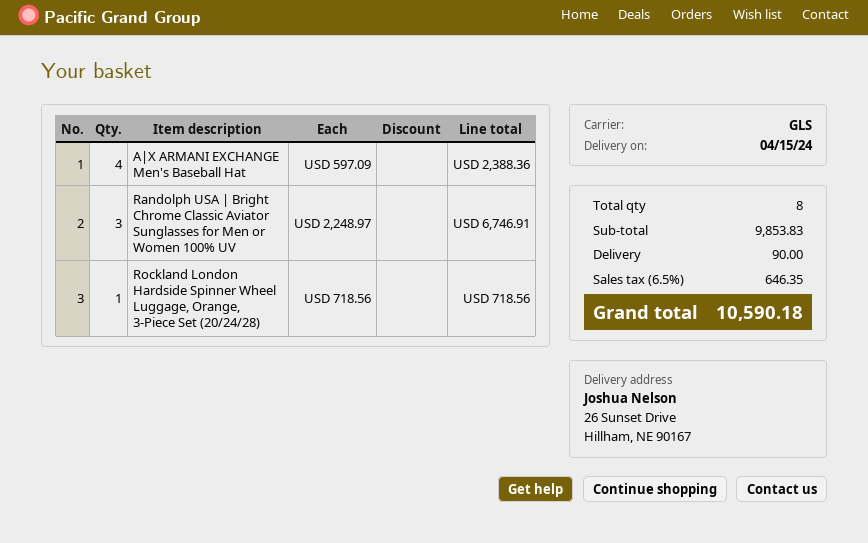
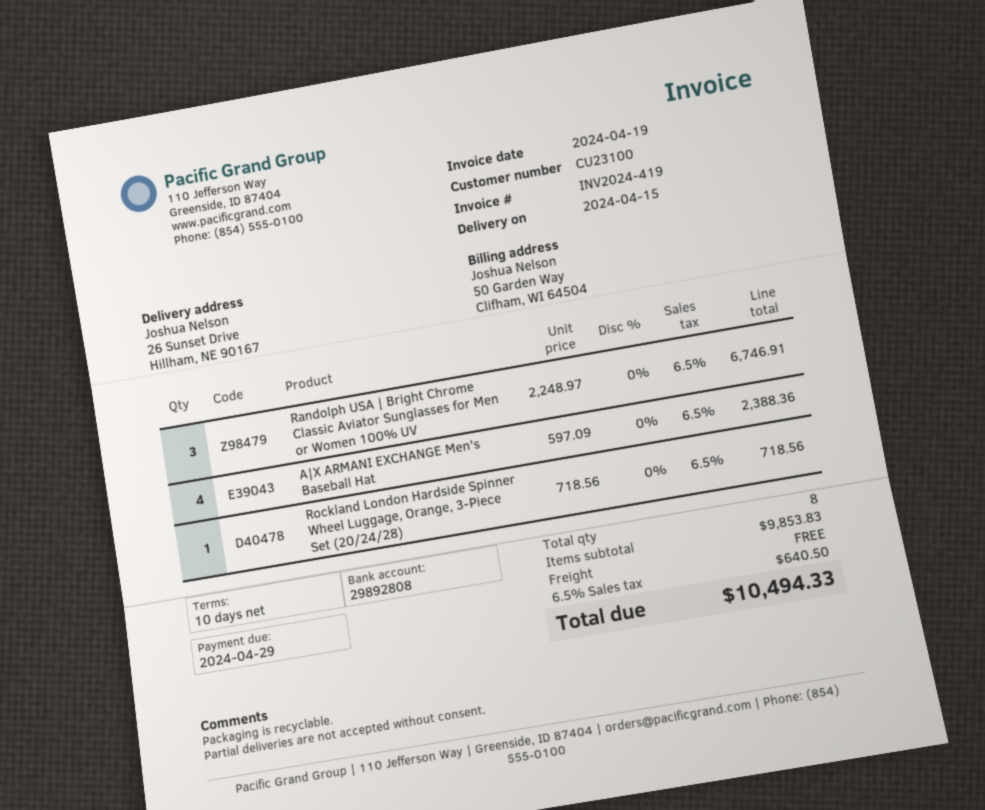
shipping: 90.00 -> 0.00
tax: 6.5% = 646.35 -> 6.5% = 640.50
total: 10590.18 -> 10494.33

